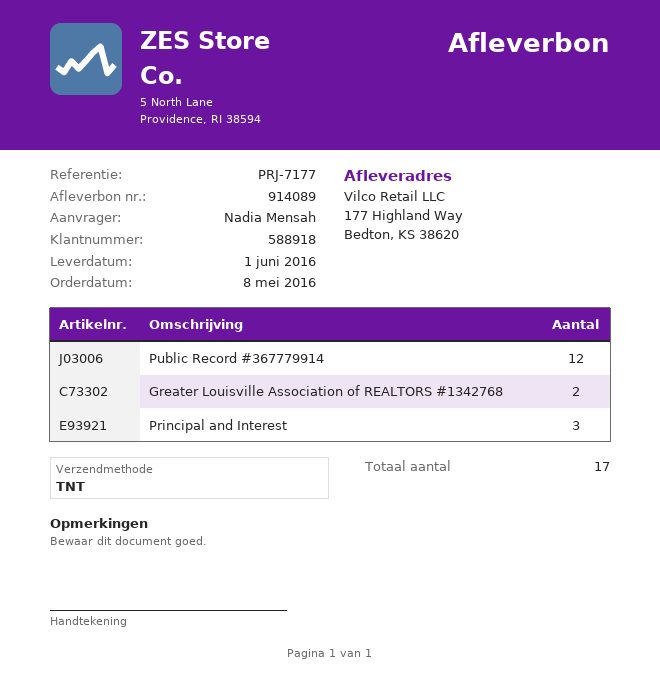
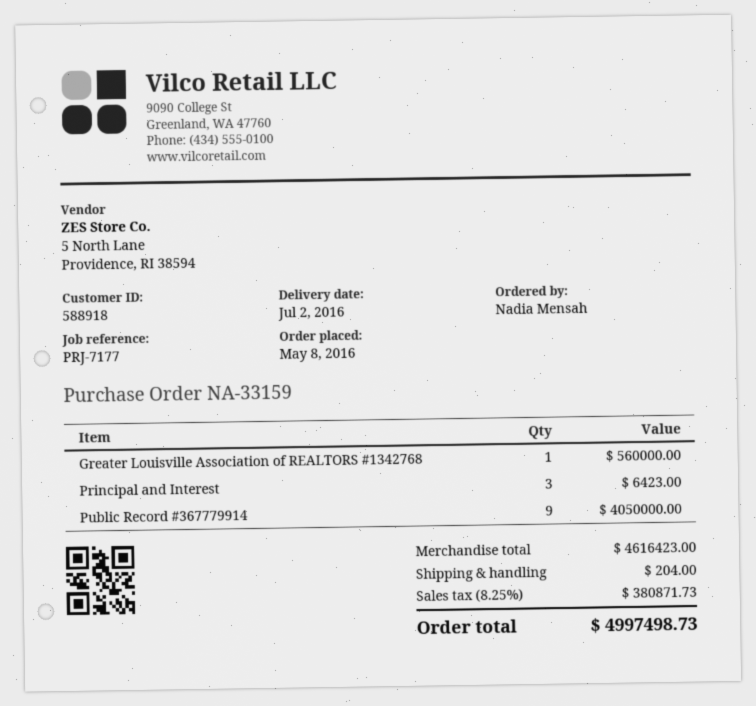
delivery date: 2016-06-01 -> 2016-07-02
Public Record #367779914: 12 -> 9
Greater Louisville Association of REALTORS #1342768: 2 -> 1

